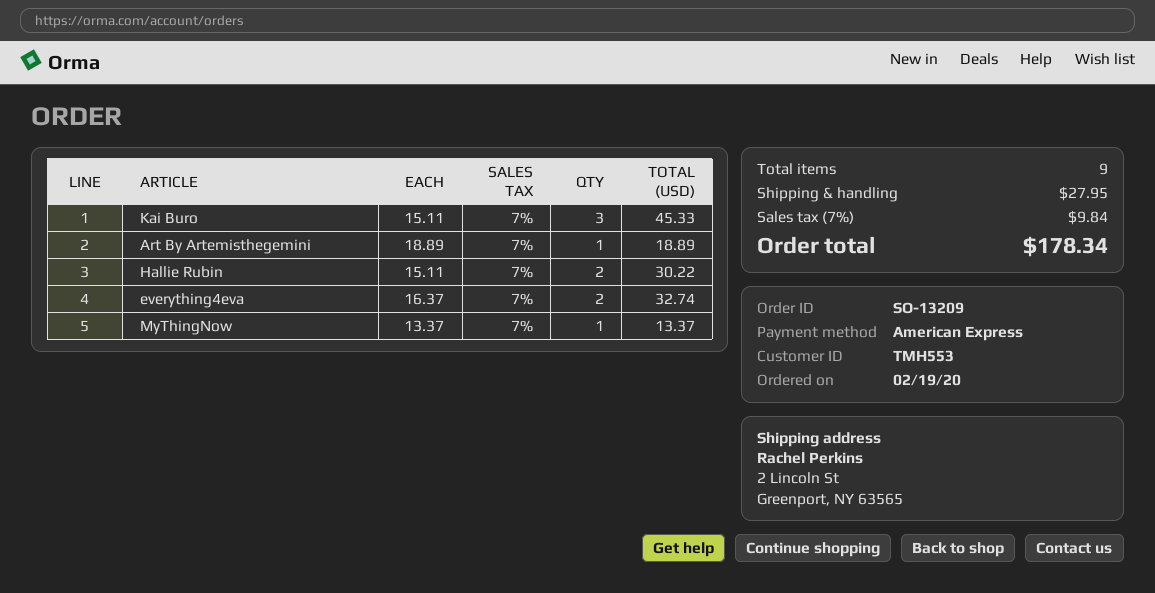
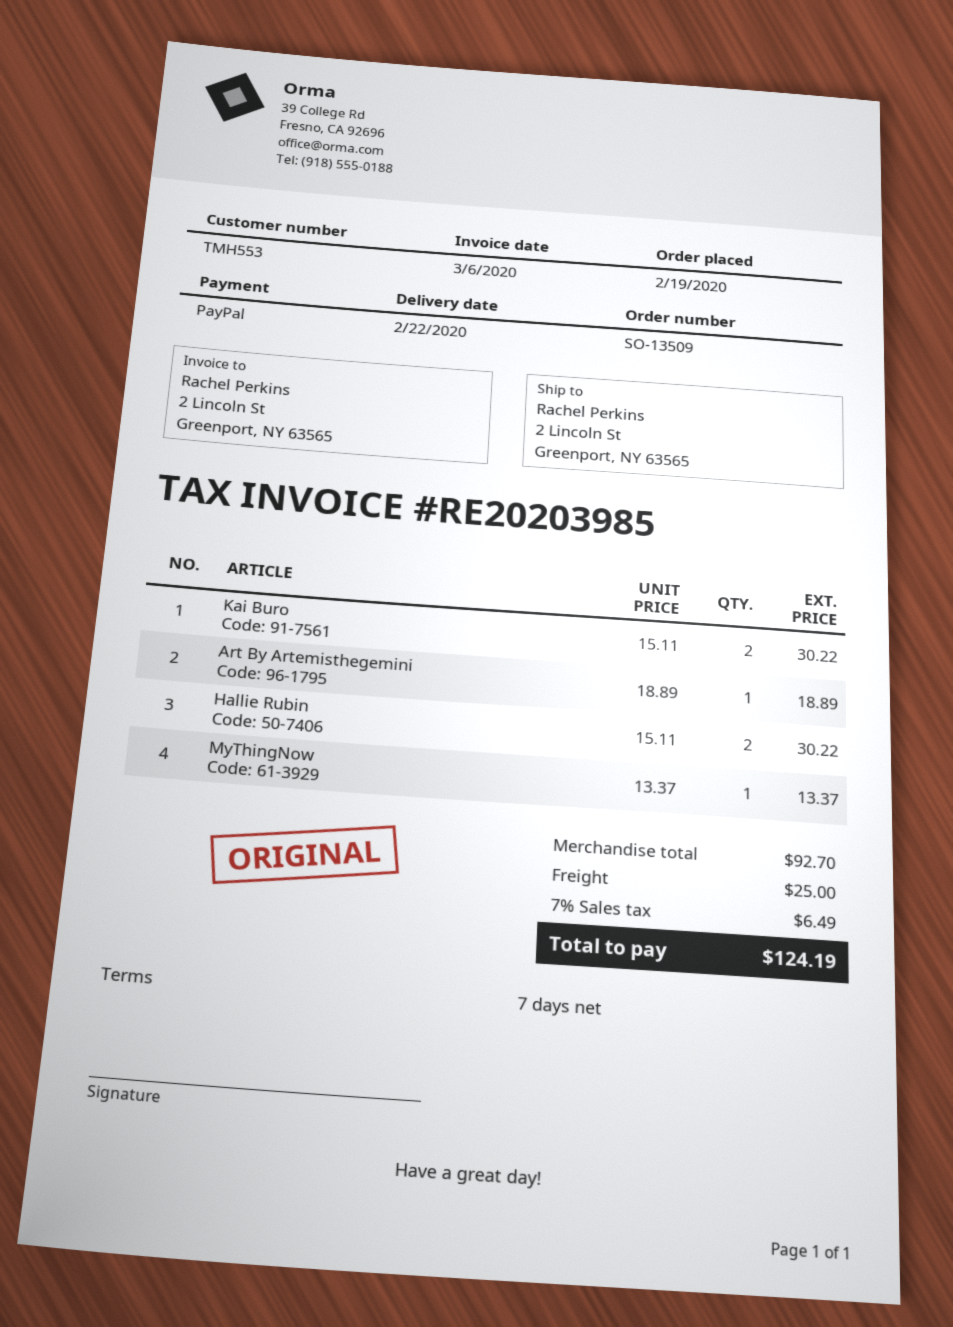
order number: SO-13209 -> SO-13509
payment method: American Express -> PayPal
Kai Buro: 3 x 15.11 = 45.33 -> 2 x 15.11 = 30.22
everything4eva: 2 x 16.37 = 32.74 -> none
shipping: 27.95 -> 25.00
tax: 7% = 9.84 -> 7% = 6.49
total: 178.34 -> 124.19

